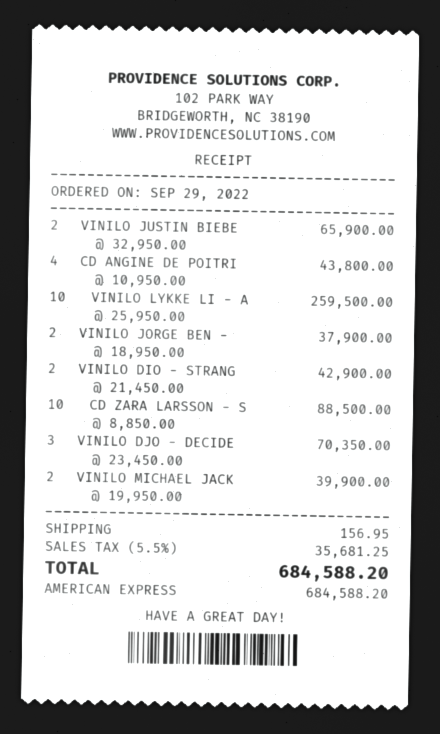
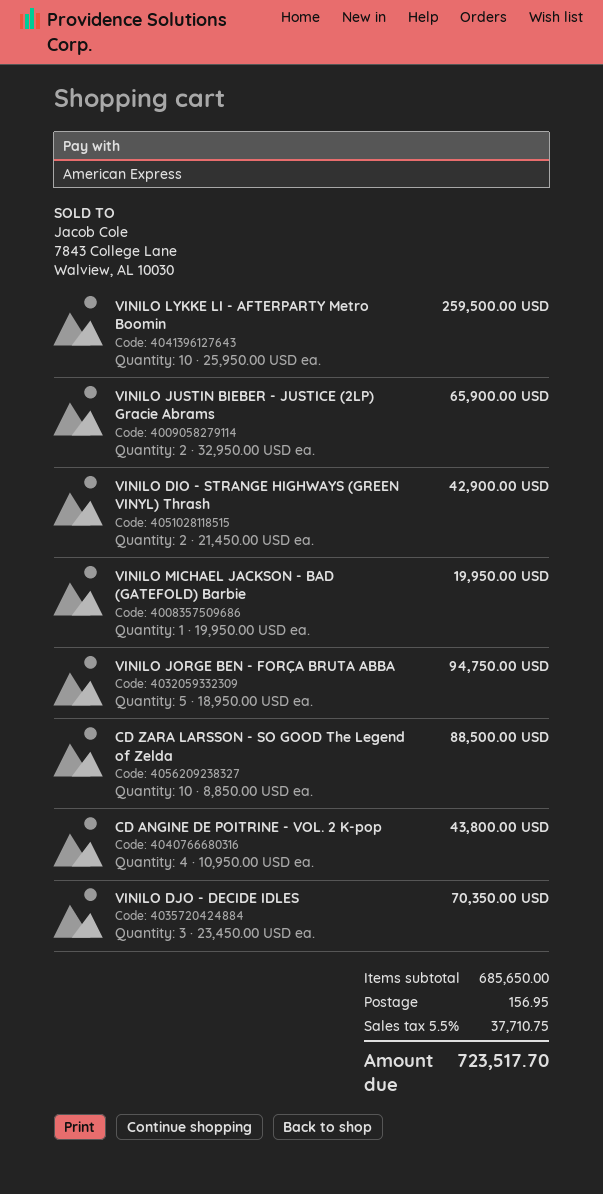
VINILO JORGE BEN -: 2 x 18950.00 = 37900.00 -> 5 x 18950.00 = 94750.00
VINILO MICHAEL JACK: 2 x 19950.00 = 39900.00 -> 1 x 19950.00 = 19950.00
tax: 5.5% = 35681.25 -> 5.5% = 37710.75
total: 684588.20 -> 723517.70

